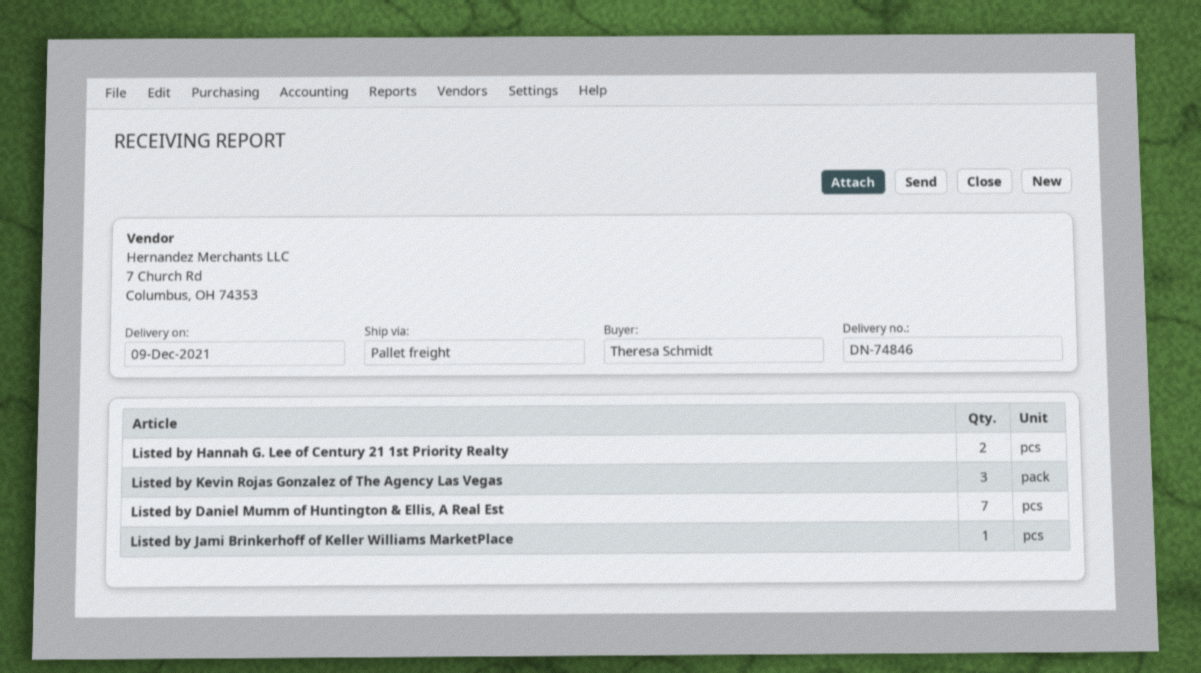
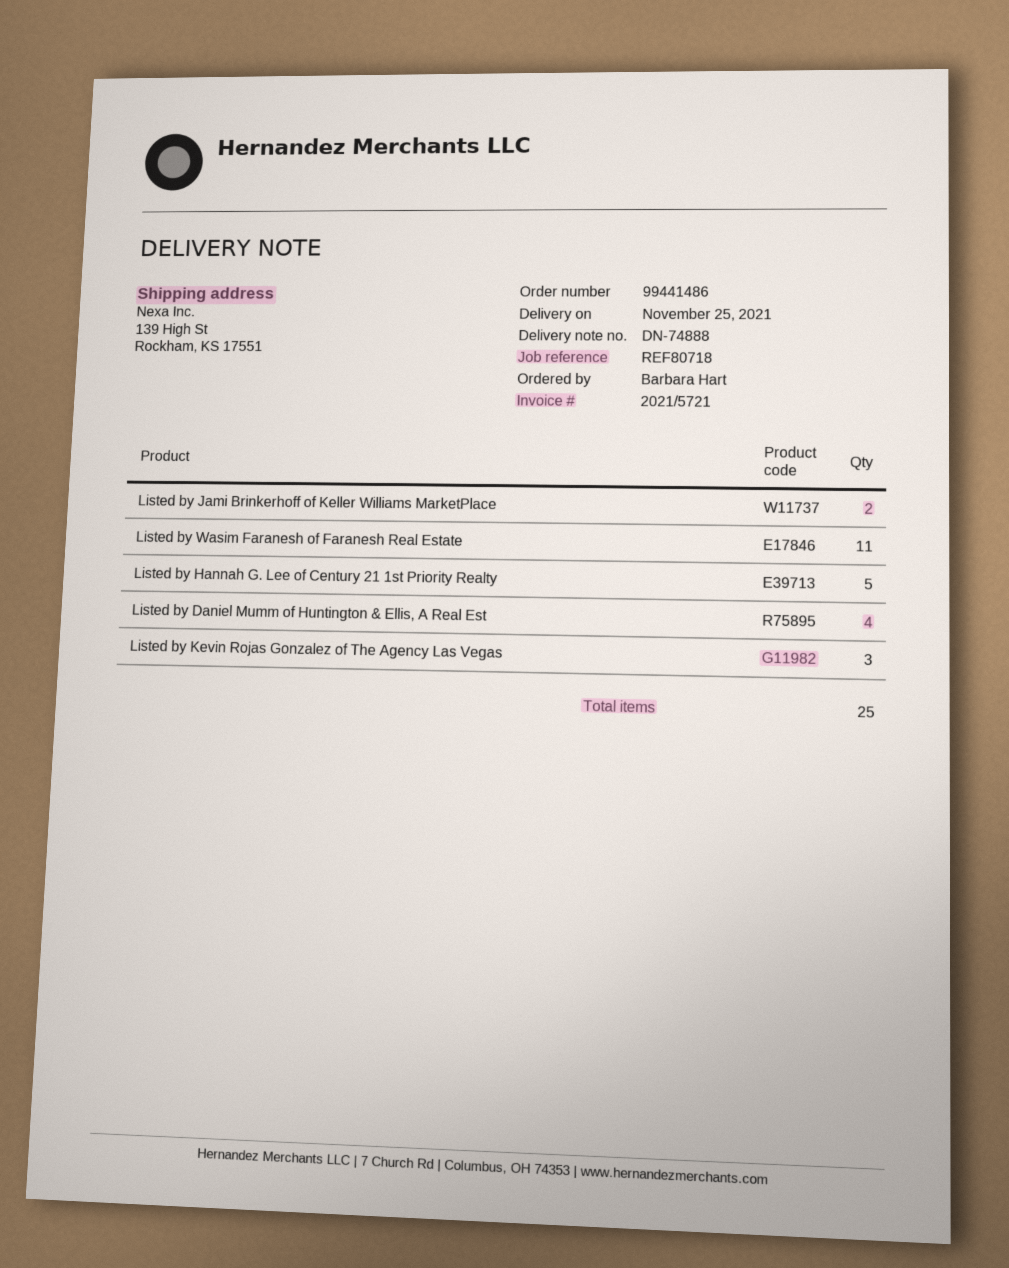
delivery note number: DN-74846 -> DN-74888
delivery date: 2021-12-09 -> 2021-11-25
ordered by: Theresa Schmidt -> Barbara Hart
Listed by Hannah G. Lee of Century 21 1st Priority Realty: 2 -> 5
Listed by Daniel Mumm of Huntington & Ellis, A Real Est: 7 -> 4
Listed by Jami Brinkerhoff of Keller Williams MarketPlace: 1 -> 2
Listed by Wasim Faranesh of Faranesh Real Estate: none -> 11

